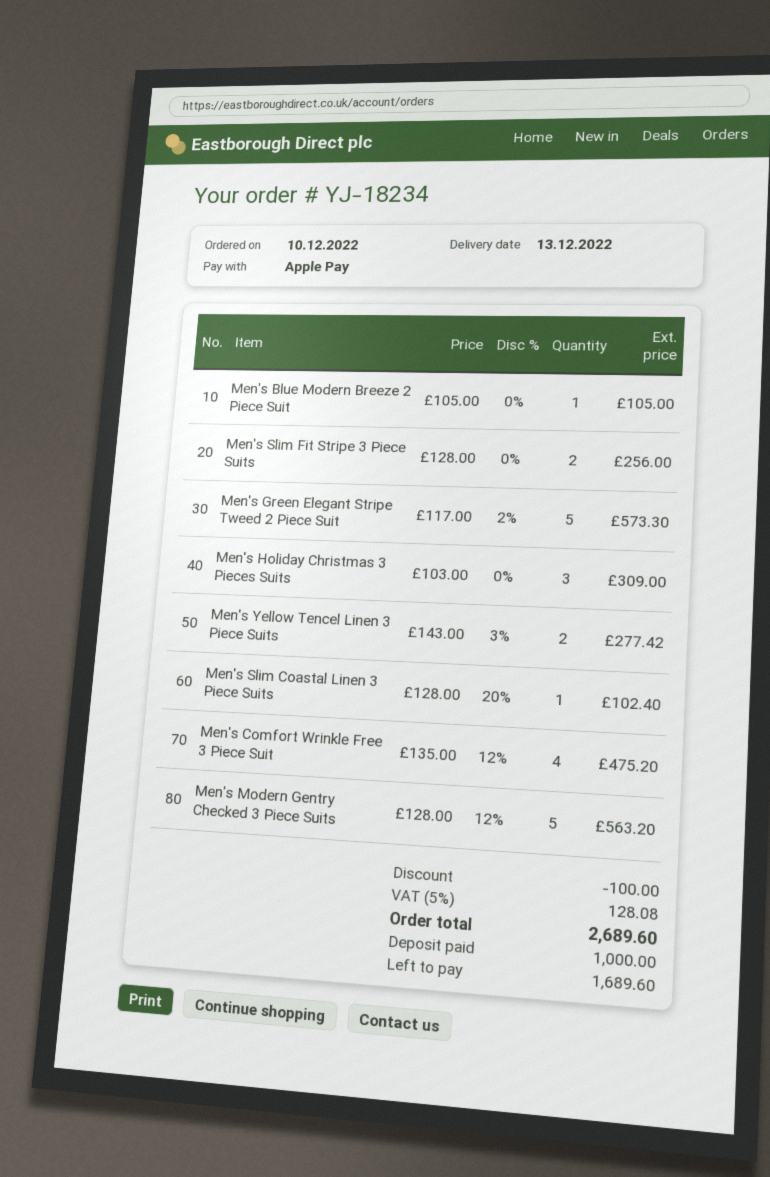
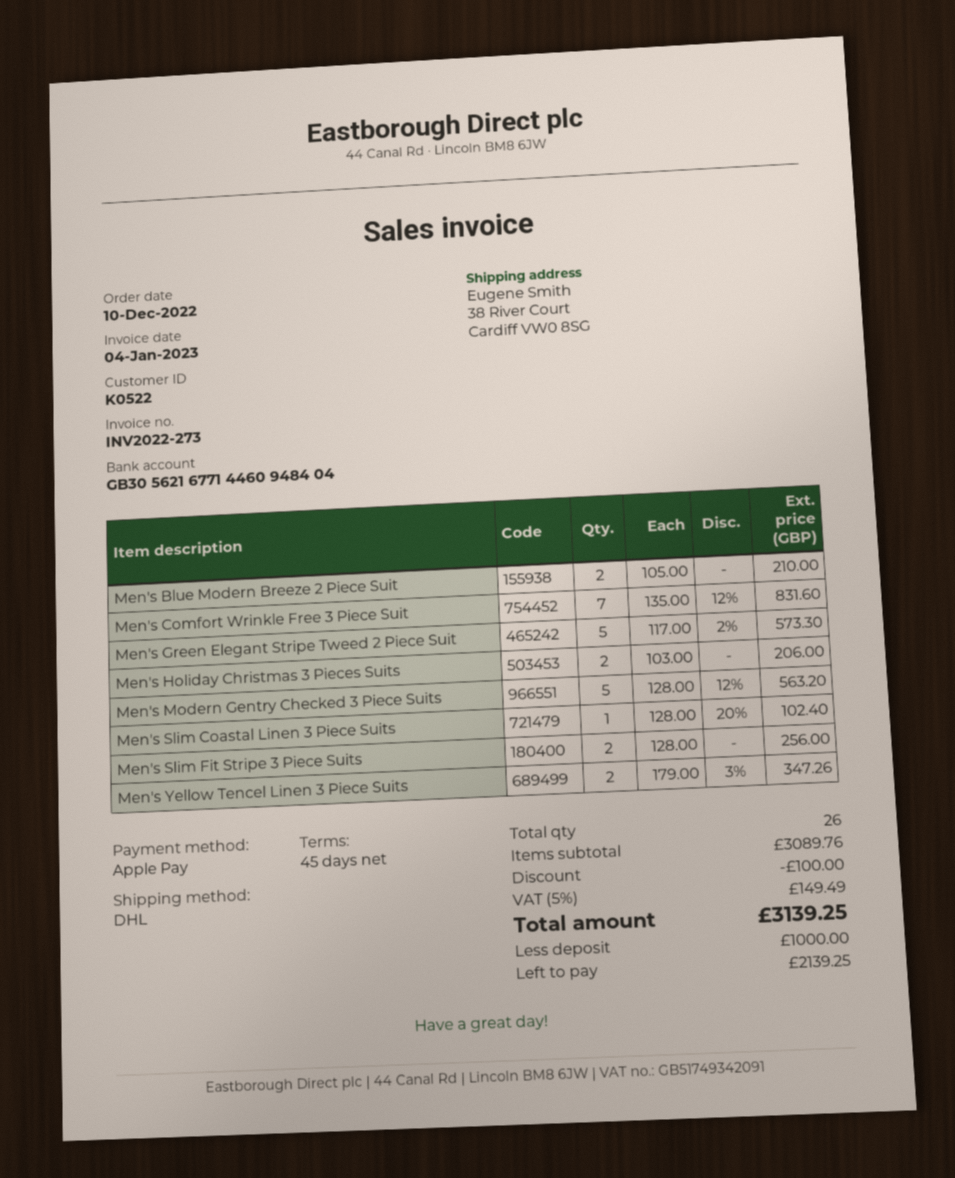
Men's Blue Modern Breeze 2 Piece Suit: 1 x 105.00 = 105.00 -> 2 x 105.00 = 210.00
Men's Holiday Christmas 3 Pieces Suits: 3 x 103.00 = 309.00 -> 2 x 103.00 = 206.00
Men's Yellow Tencel Linen 3 Piece Suits: 2 x 143.00 - 3% = 277.42 -> 2 x 179.00 - 3% = 347.26
Men's Comfort Wrinkle Free 3 Piece Suit: 4 x 135.00 - 12% = 475.20 -> 7 x 135.00 - 12% = 831.60
tax: 5% = 128.08 -> 5% = 149.49
total: 2689.60 -> 3139.25
balance: 1689.60 -> 2139.25

